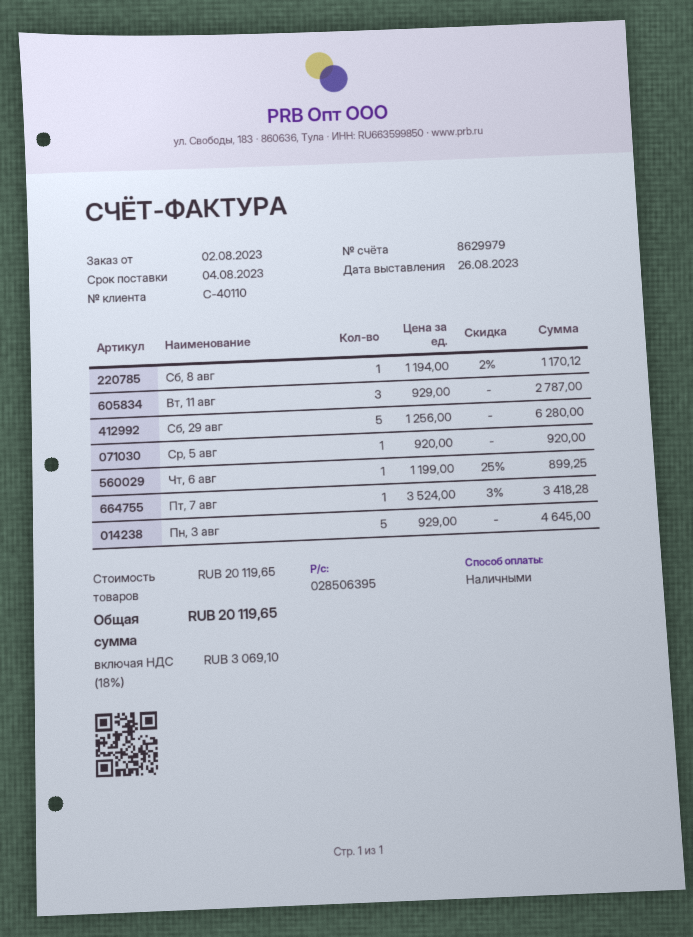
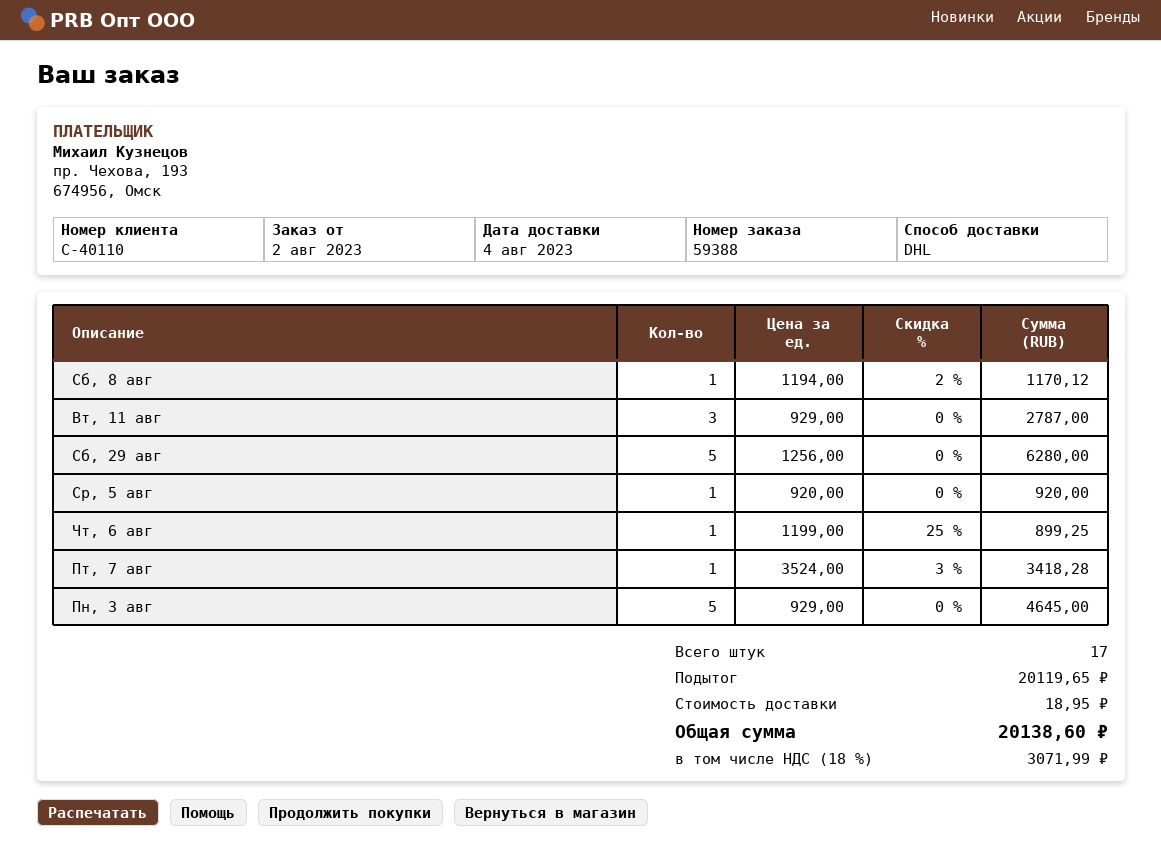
shipping: none -> 18.95
tax: 18% = 3069.10 -> 18% = 3071.99
total: 20119.65 -> 20138.60

